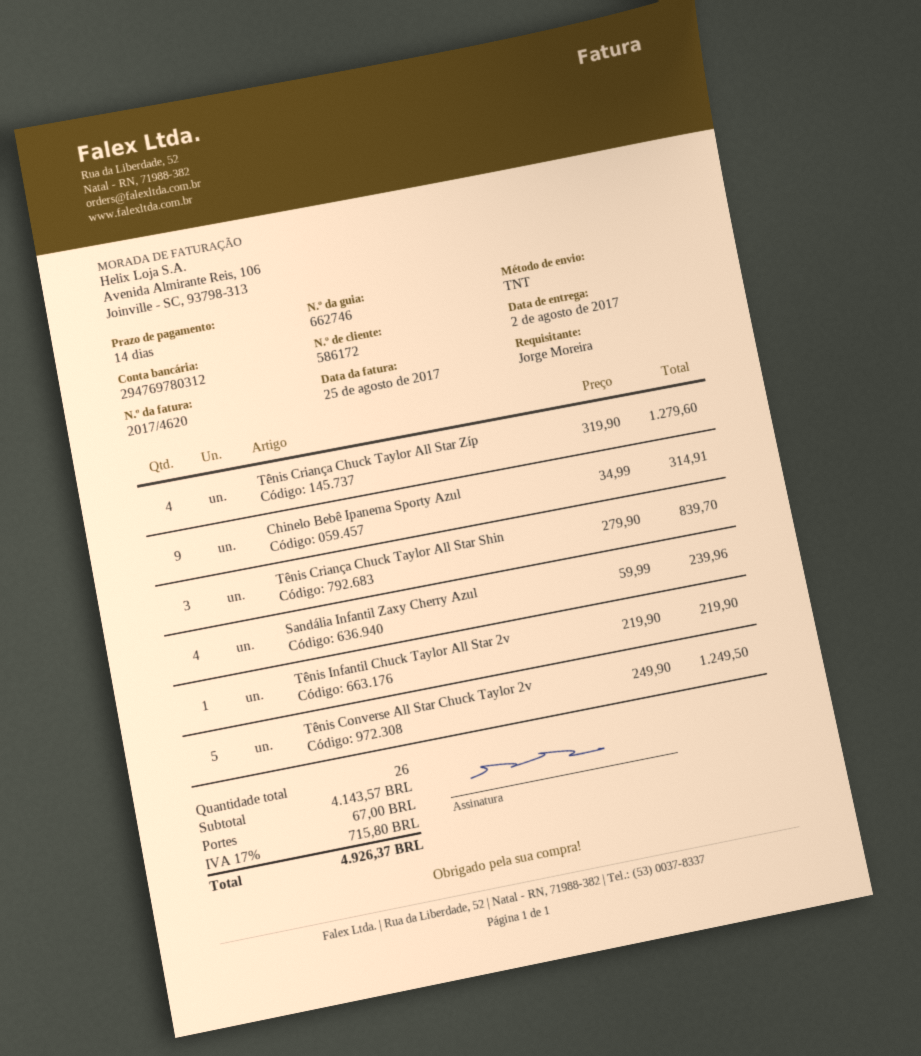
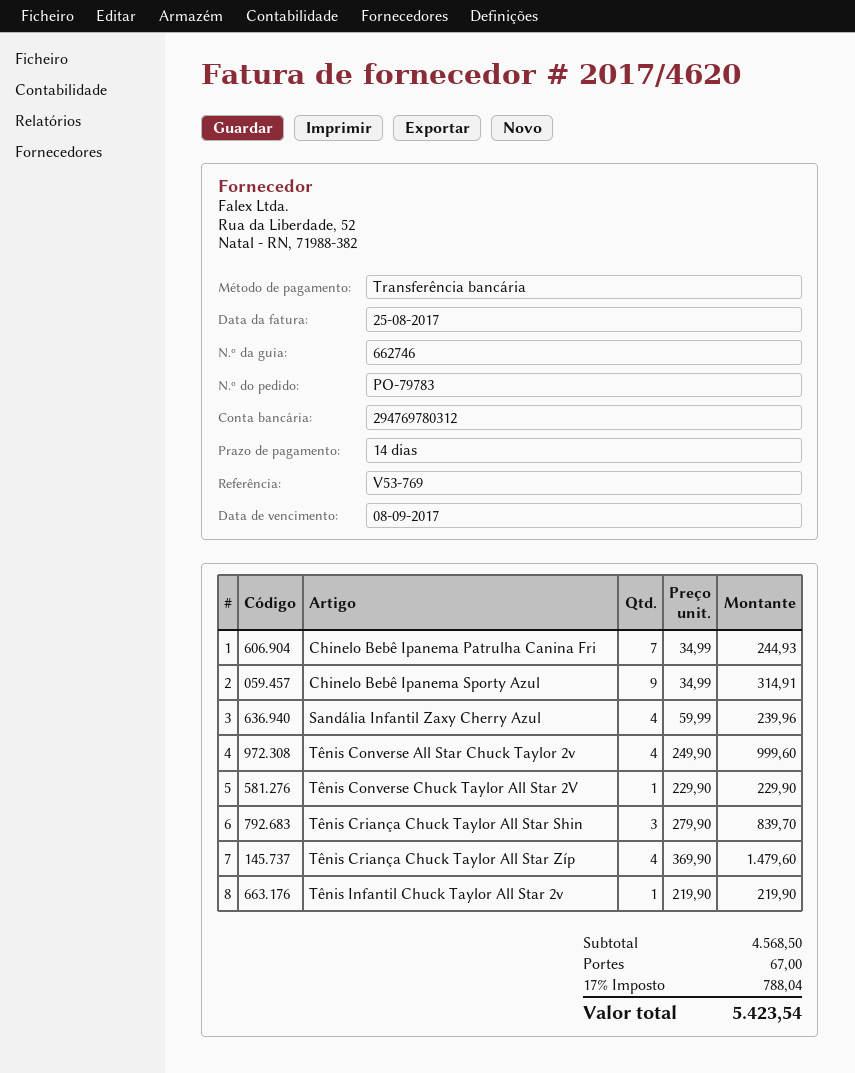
Tênis Criança Chuck Taylor All Star Zíp: 4 x 319.90 = 1279.60 -> 4 x 369.90 = 1479.60
Tênis Converse All Star Chuck Taylor 2v: 5 x 249.90 = 1249.50 -> 4 x 249.90 = 999.60
Chinelo Bebê Ipanema Patrulha Canina Fri: none -> 7 x 34.99 = 244.93
Tênis Converse Chuck Taylor All Star 2V: none -> 1 x 229.90 = 229.90
subtotal: 4143.57 -> 4568.50
tax: 17% = 715.80 -> 17% = 788.04
total: 4926.37 -> 5423.54

